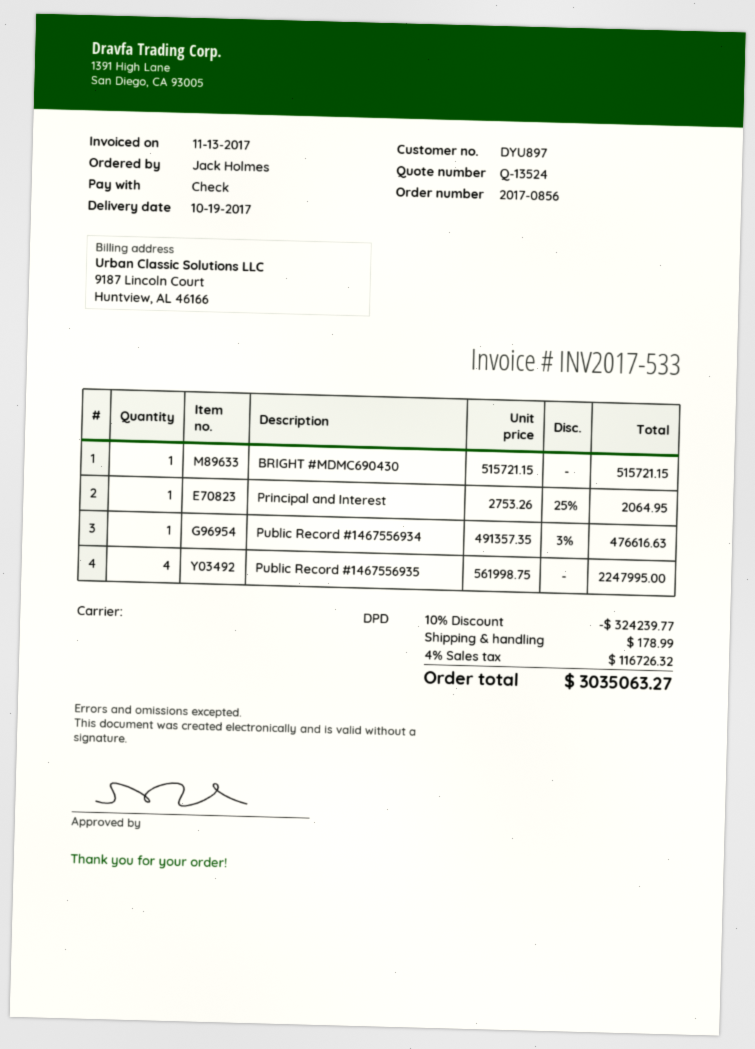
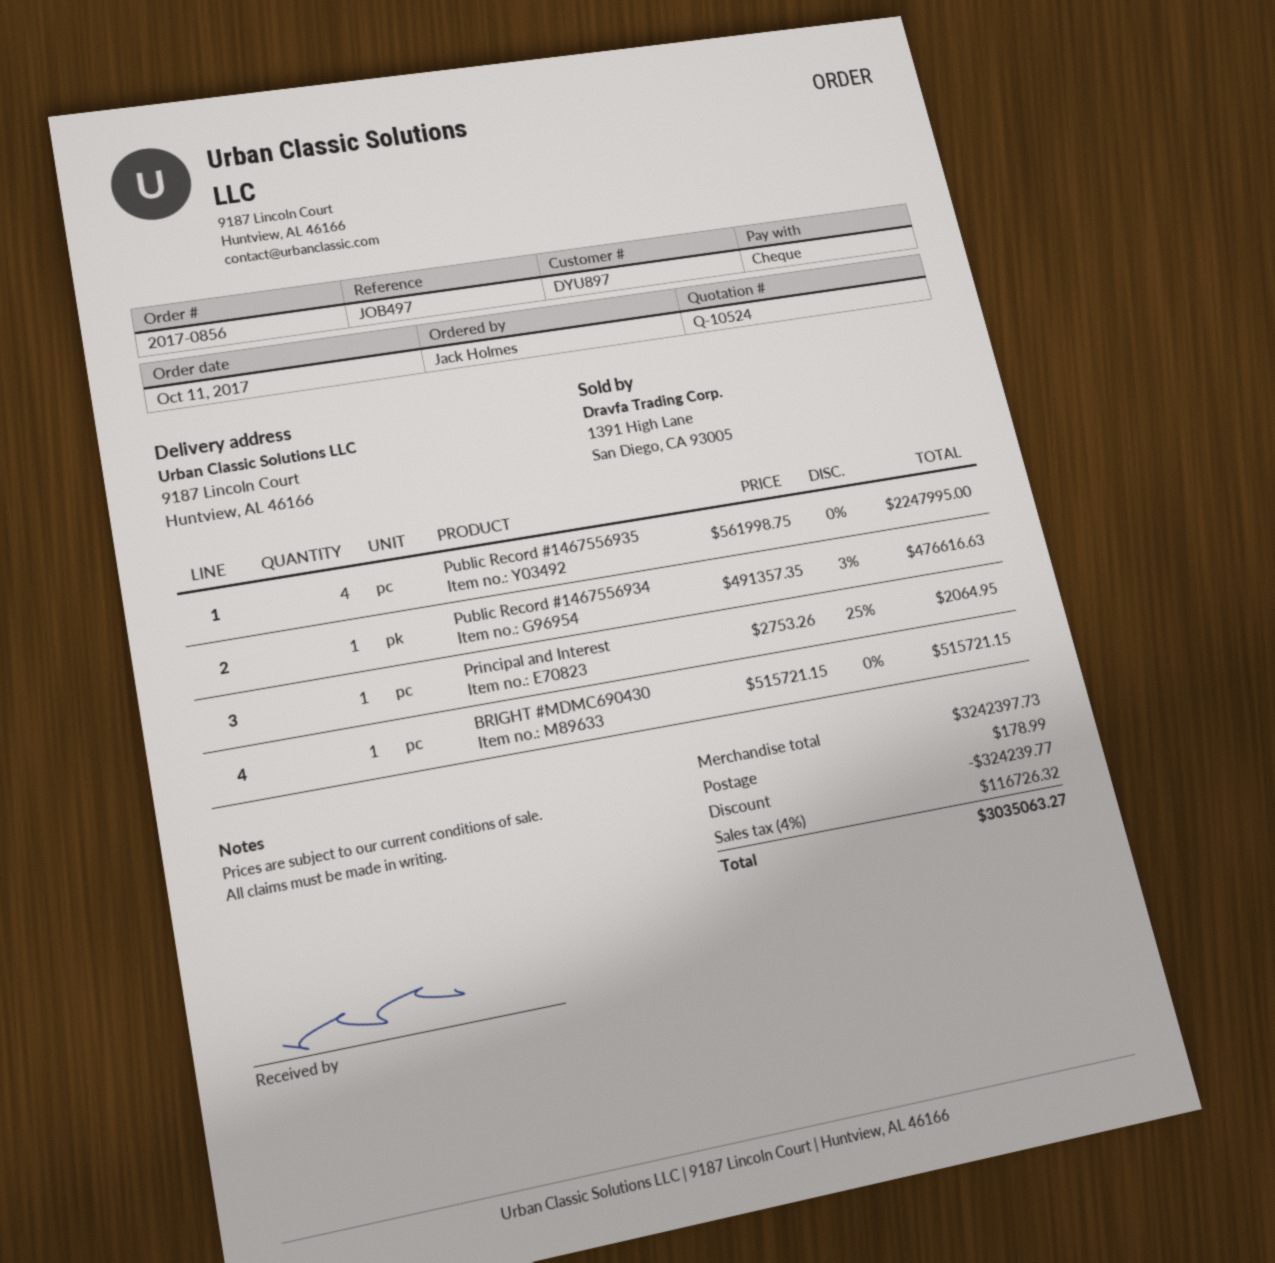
quote number: Q-13524 -> Q-10524

